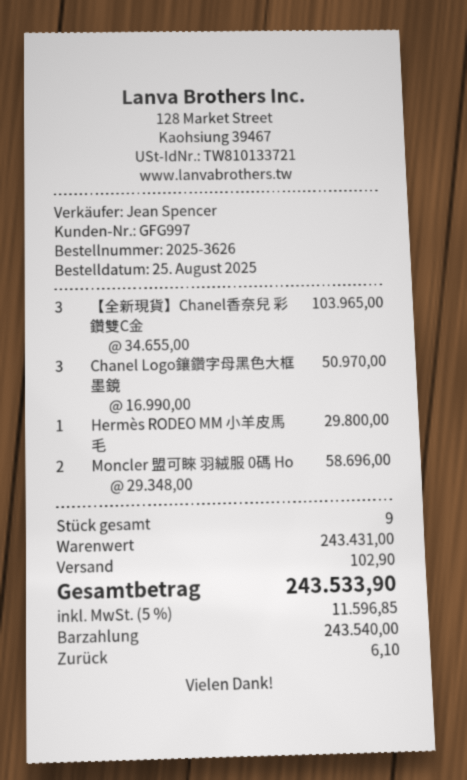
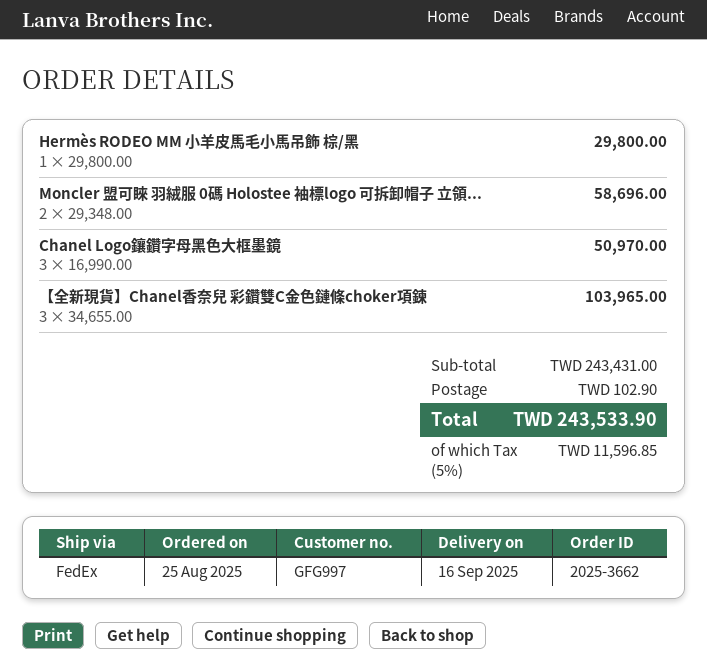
order number: 2025-3626 -> 2025-3662

